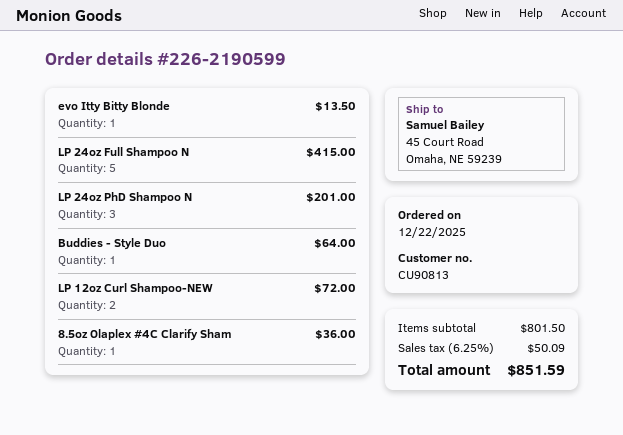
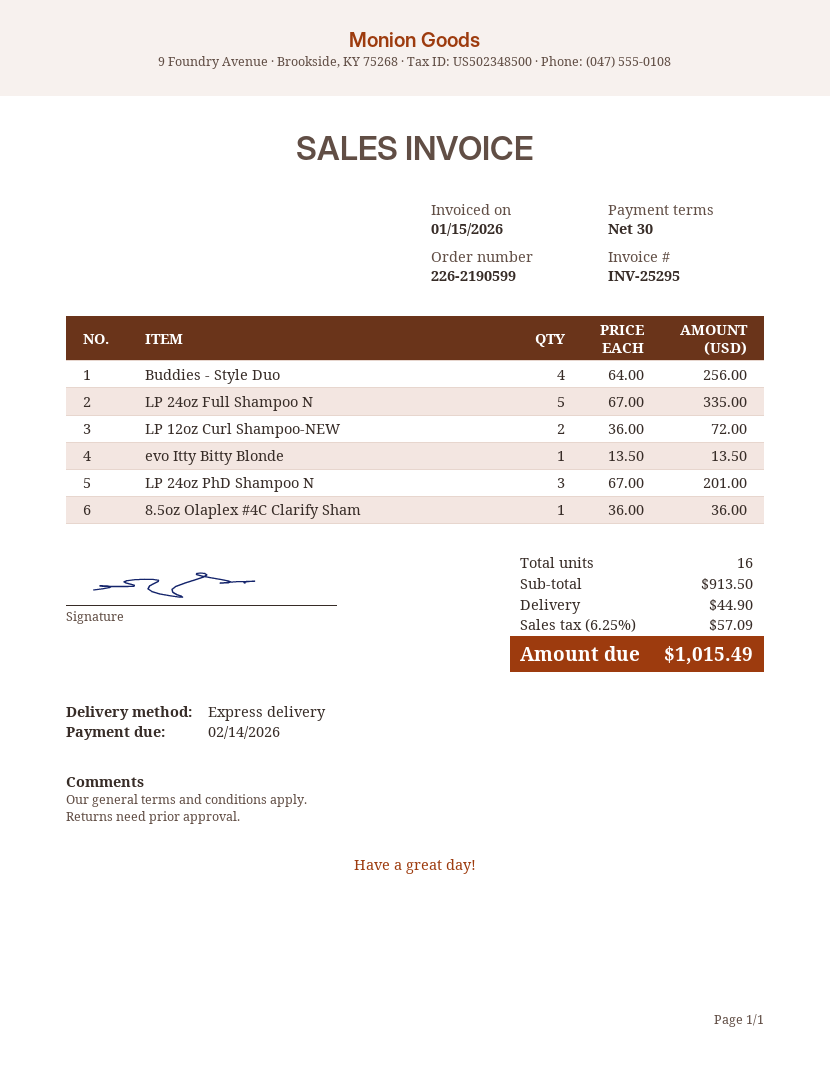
LP 24oz Full Shampoo N: 5 for 415.00 -> 5 for 335.00
Buddies - Style Duo: 1 for 64.00 -> 4 for 256.00
subtotal: 801.50 -> 913.50
shipping: none -> 44.90
tax: 6.25% = 50.09 -> 6.25% = 57.09
total: 851.59 -> 1015.49

